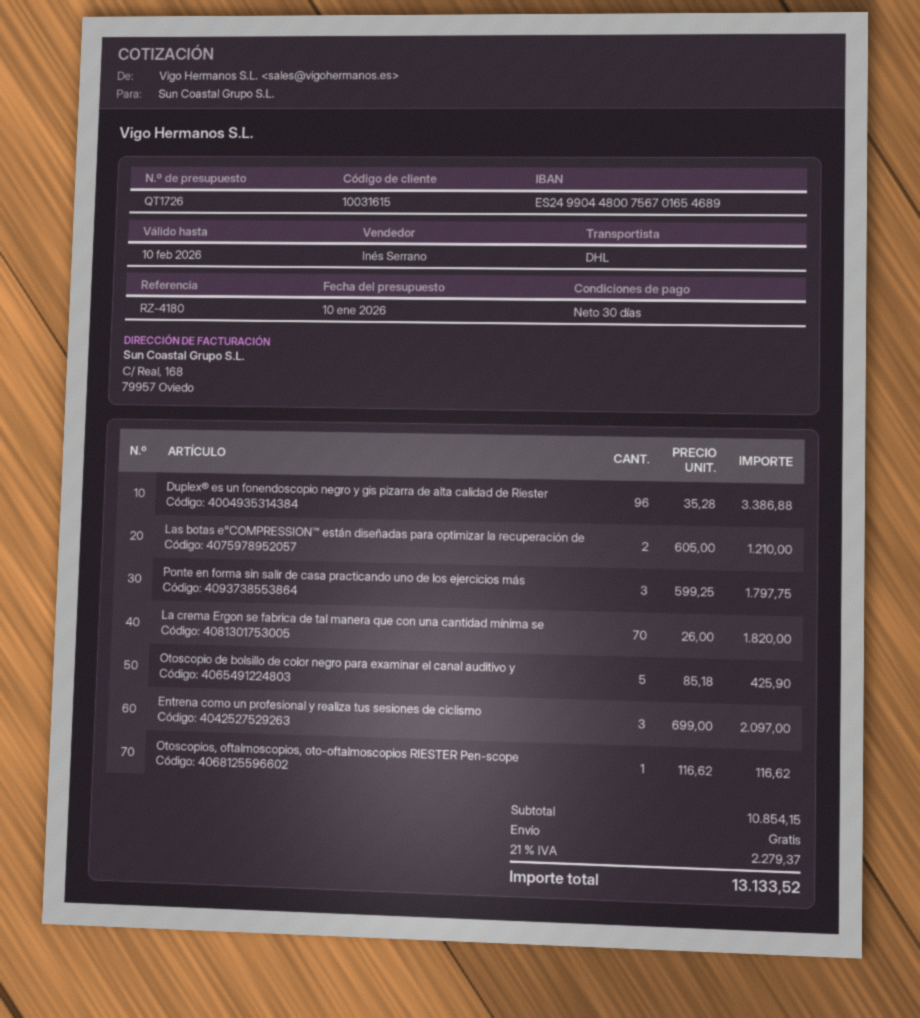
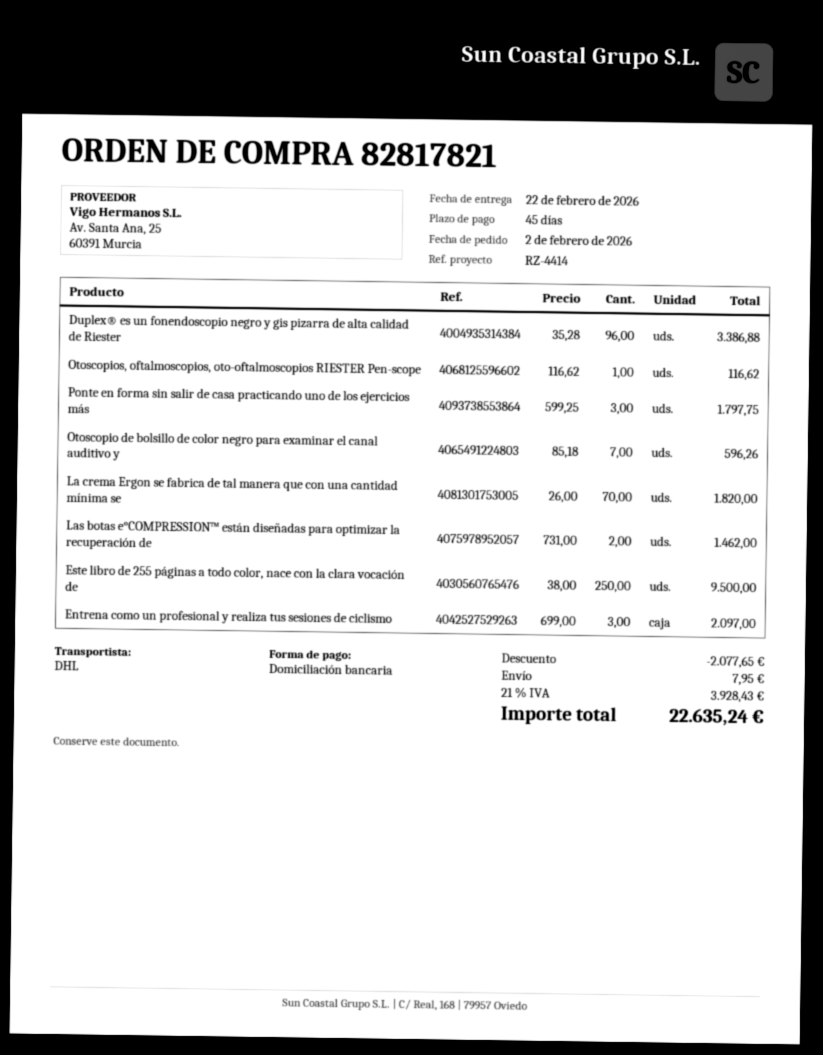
payment terms: 30 days -> 45 days
reference: RZ-4180 -> RZ-4414
Las botas e°COMPRESSION™ están diseñadas para optimizar la recuperación de: 2 x 605.00 = 1210.00 -> 2 x 731.00 = 1462.00
Otoscopio de bolsillo de color negro para examinar el canal auditivo y: 5 x 85.18 = 425.90 -> 7 x 85.18 = 596.26
Este libro de 255 páginas a todo color, nace con la clara vocación de: none -> 250 x 38.00 = 9500.00
discount: none -> 2077.65
shipping: 0.00 -> 7.95
tax: 21% = 2279.37 -> 21% = 3928.43
total: 13133.52 -> 22635.24

